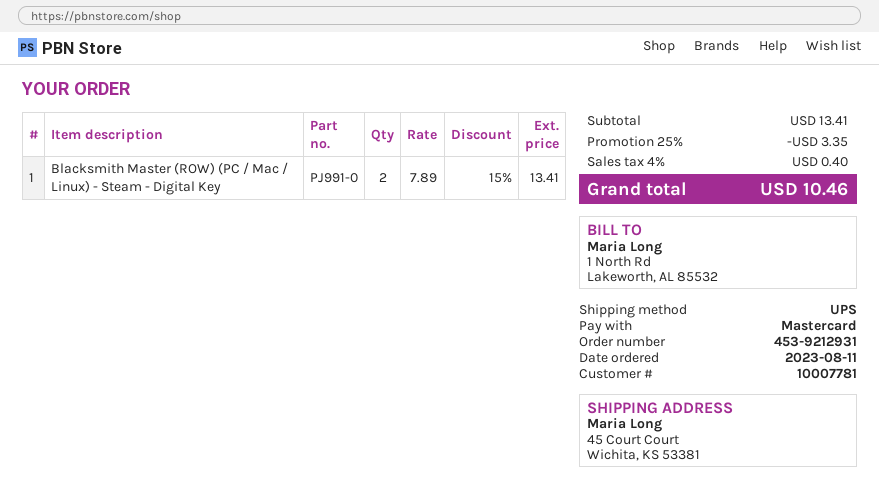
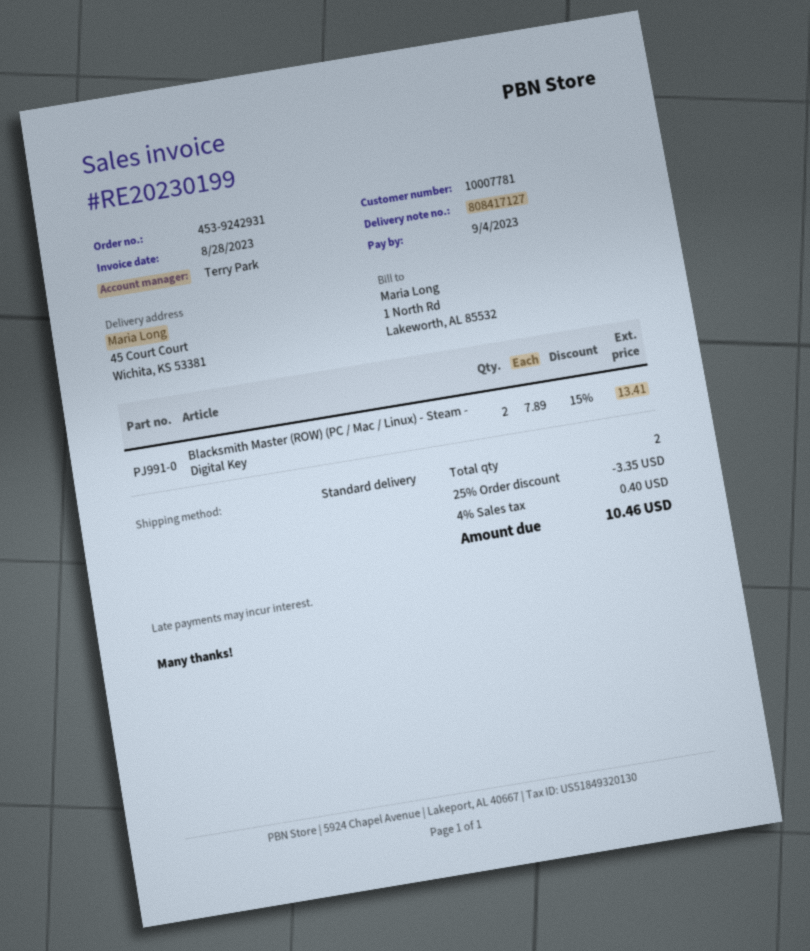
order number: 453-9212931 -> 453-9242931
shipping method: UPS -> standard

